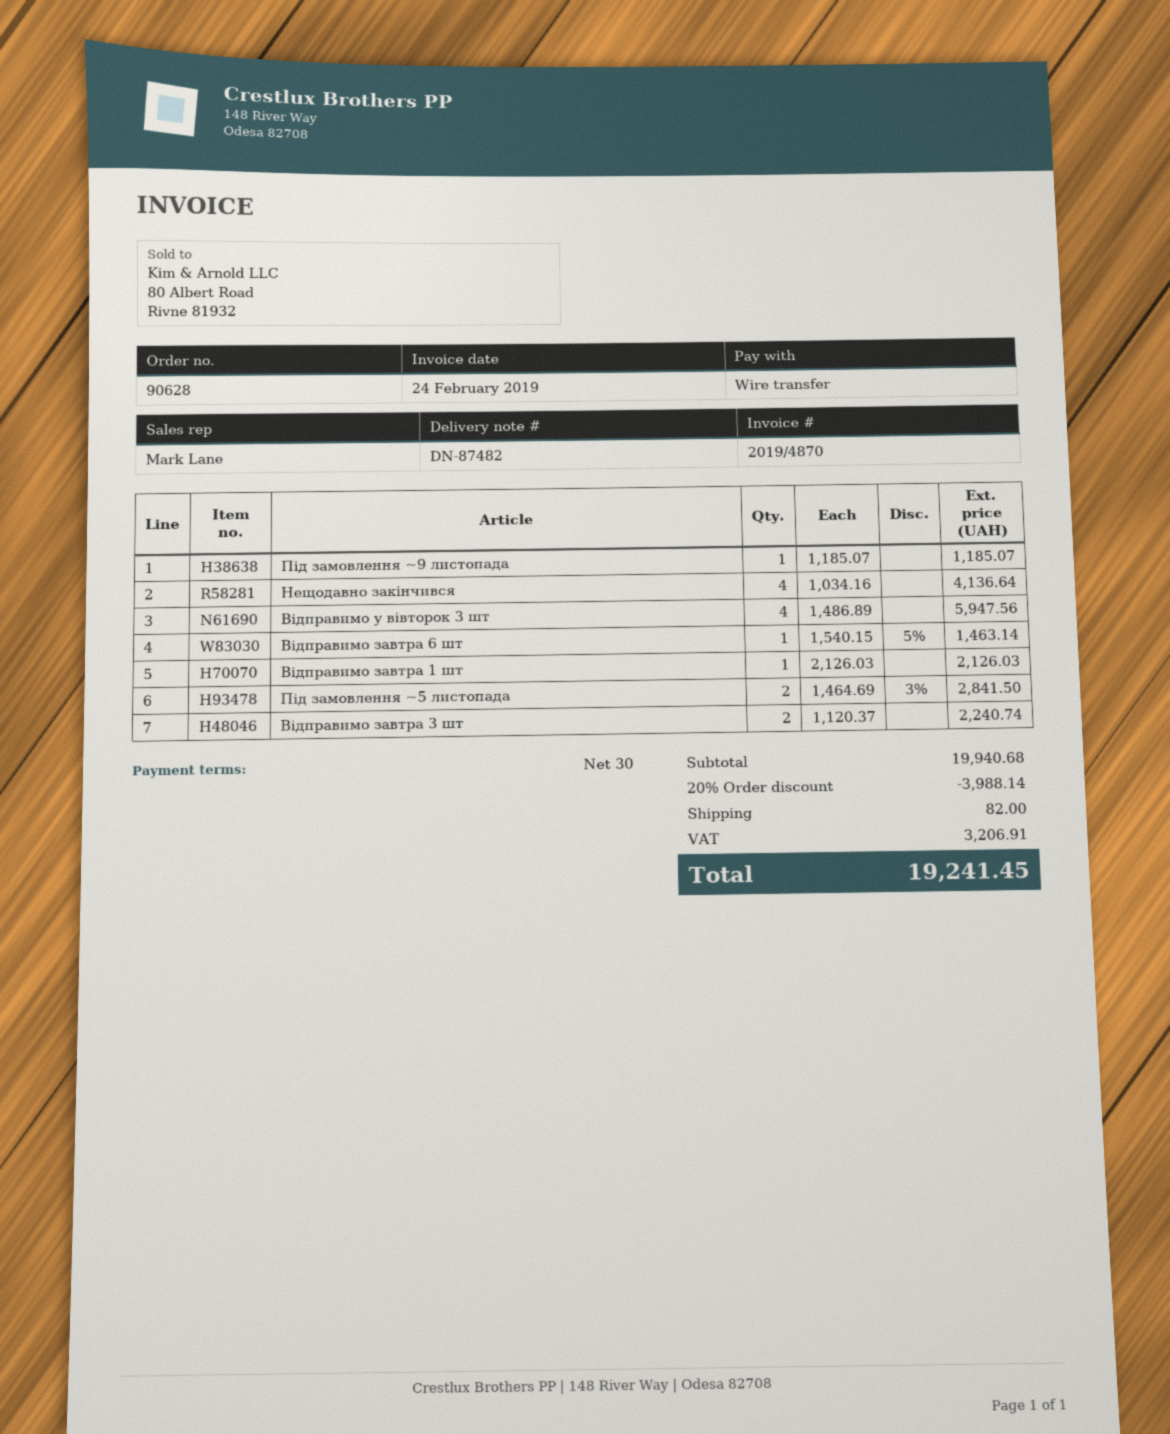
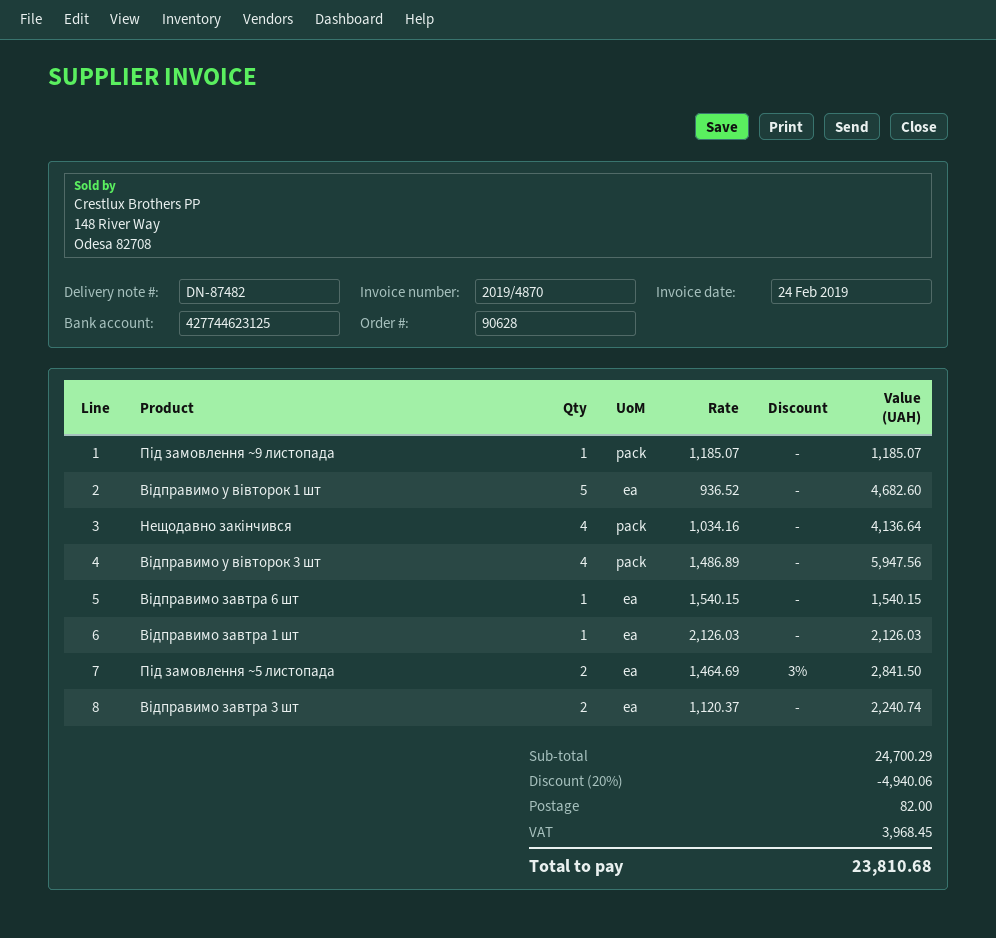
Відправимо завтра 6 шт: 1 x 1540.15 - 5% = 1463.14 -> 1 x 1540.15 = 1540.15
Відправимо у вівторок 1 шт: none -> 5 x 936.52 = 4682.60
subtotal: 19940.68 -> 24700.29
discount: 20% = 3988.14 -> 20% = 4940.06
tax: 3206.91 -> 3968.45
total: 19241.45 -> 23810.68

